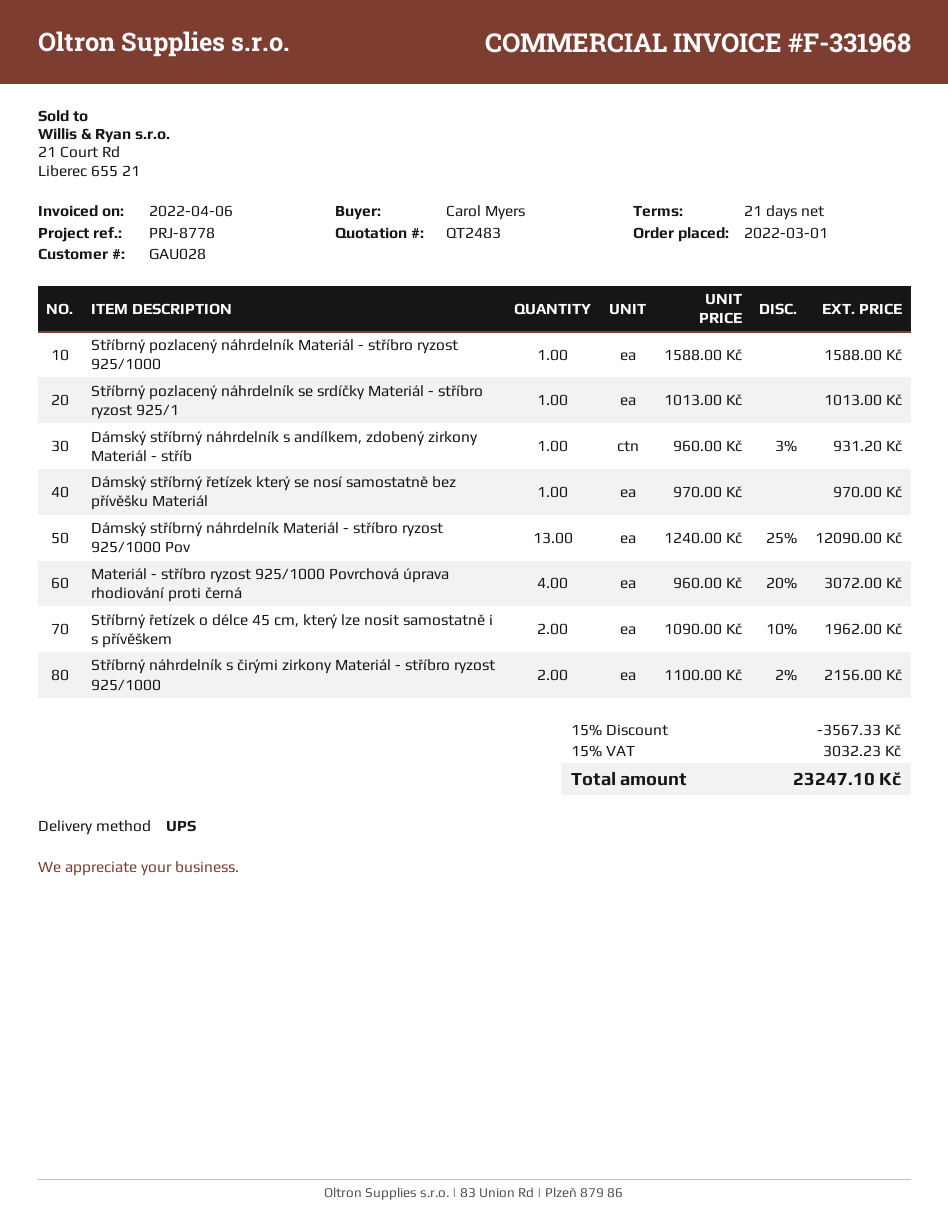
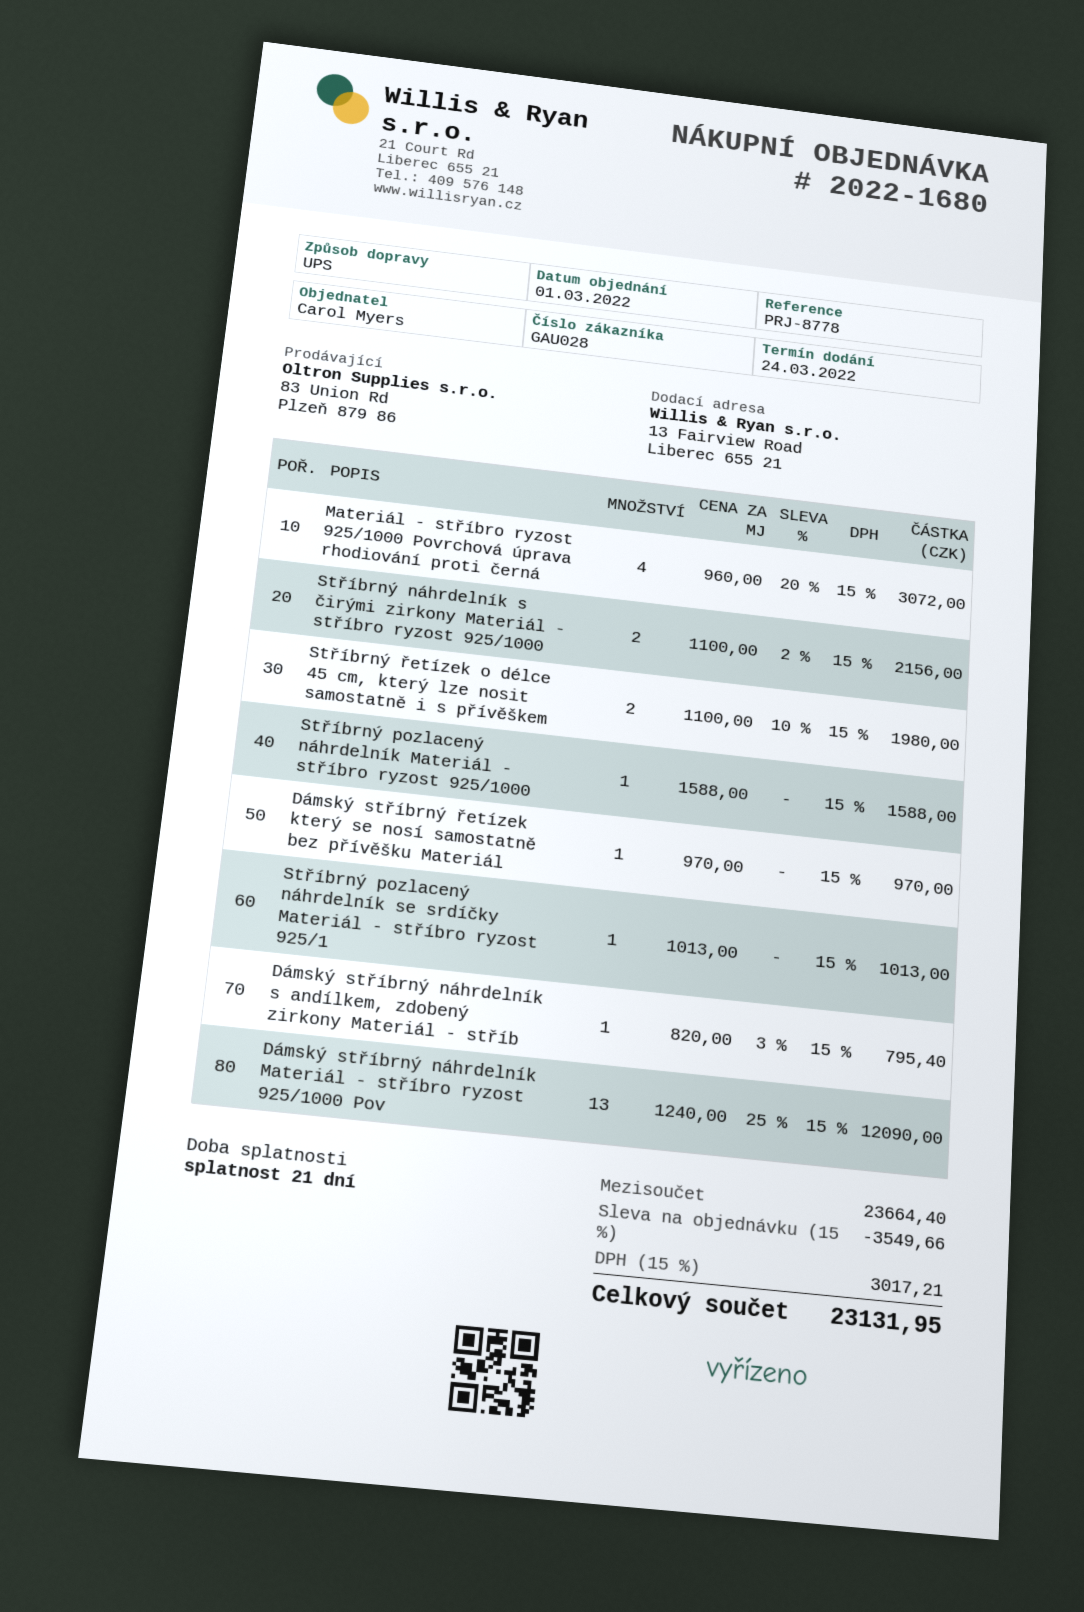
Dámský stříbrný náhrdelník s andílkem, zdobený zirkony Materiál - stříb: 1 x 960.00 - 3% = 931.20 -> 1 x 820.00 - 3% = 795.40
Stříbrný řetízek o délce 45 cm, který lze nosit samostatně i s přívěškem: 2 x 1090.00 - 10% = 1962.00 -> 2 x 1100.00 - 10% = 1980.00
discount: 15% = 3567.33 -> 15% = 3549.66
tax: 15% = 3032.23 -> 15% = 3017.21
total: 23247.10 -> 23131.95

